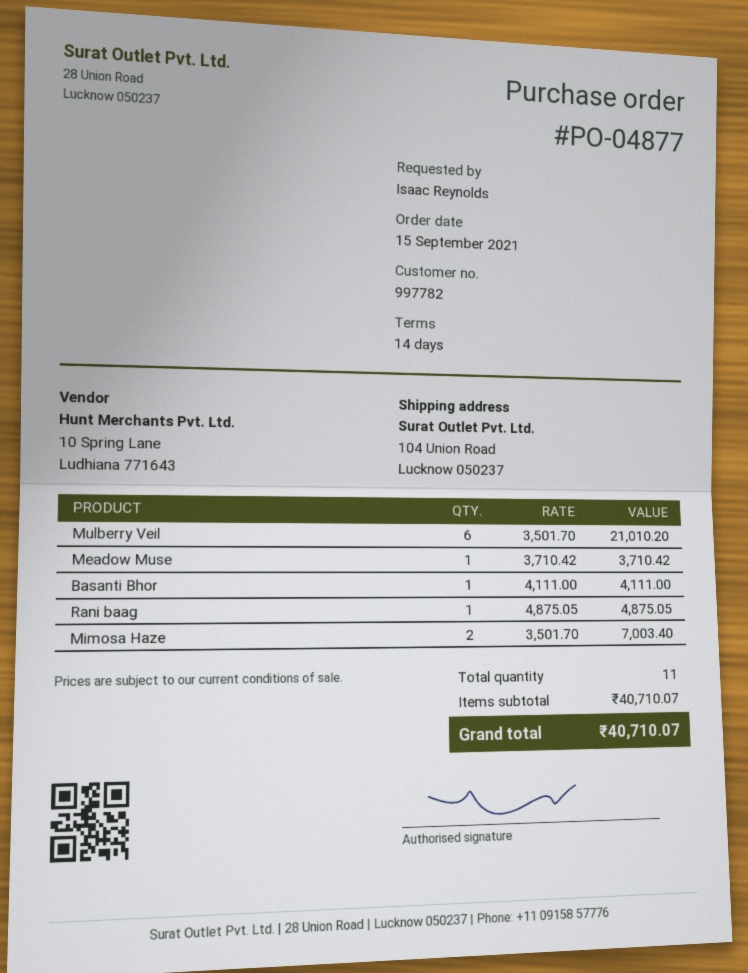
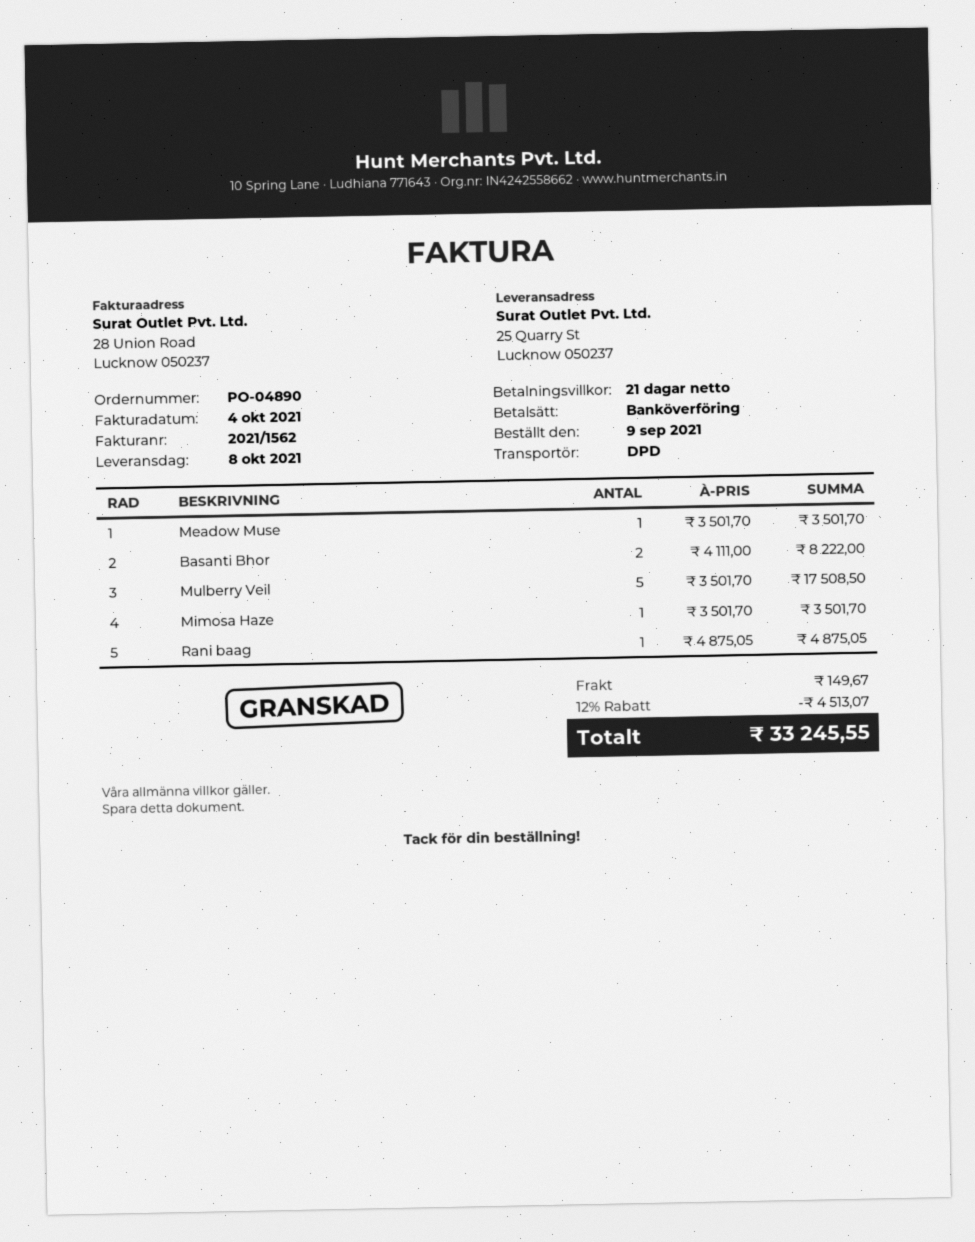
order number: PO-04877 -> PO-04890
order date: 2021-09-15 -> 2021-09-09
payment terms: 14 days -> 21 days
ship to: 104 Union Road, Lucknow 050237 -> 25 Quarry St, Lucknow 050237
Mulberry Veil: 6 x 3501.70 = 21010.20 -> 5 x 3501.70 = 17508.50
Meadow Muse: 1 x 3710.42 = 3710.42 -> 1 x 3501.70 = 3501.70
Basanti Bhor: 1 x 4111.00 = 4111.00 -> 2 x 4111.00 = 8222.00
Mimosa Haze: 2 x 3501.70 = 7003.40 -> 1 x 3501.70 = 3501.70
discount: none -> 12% = 4513.07
shipping: none -> 149.67
total: 40710.07 -> 33245.55

